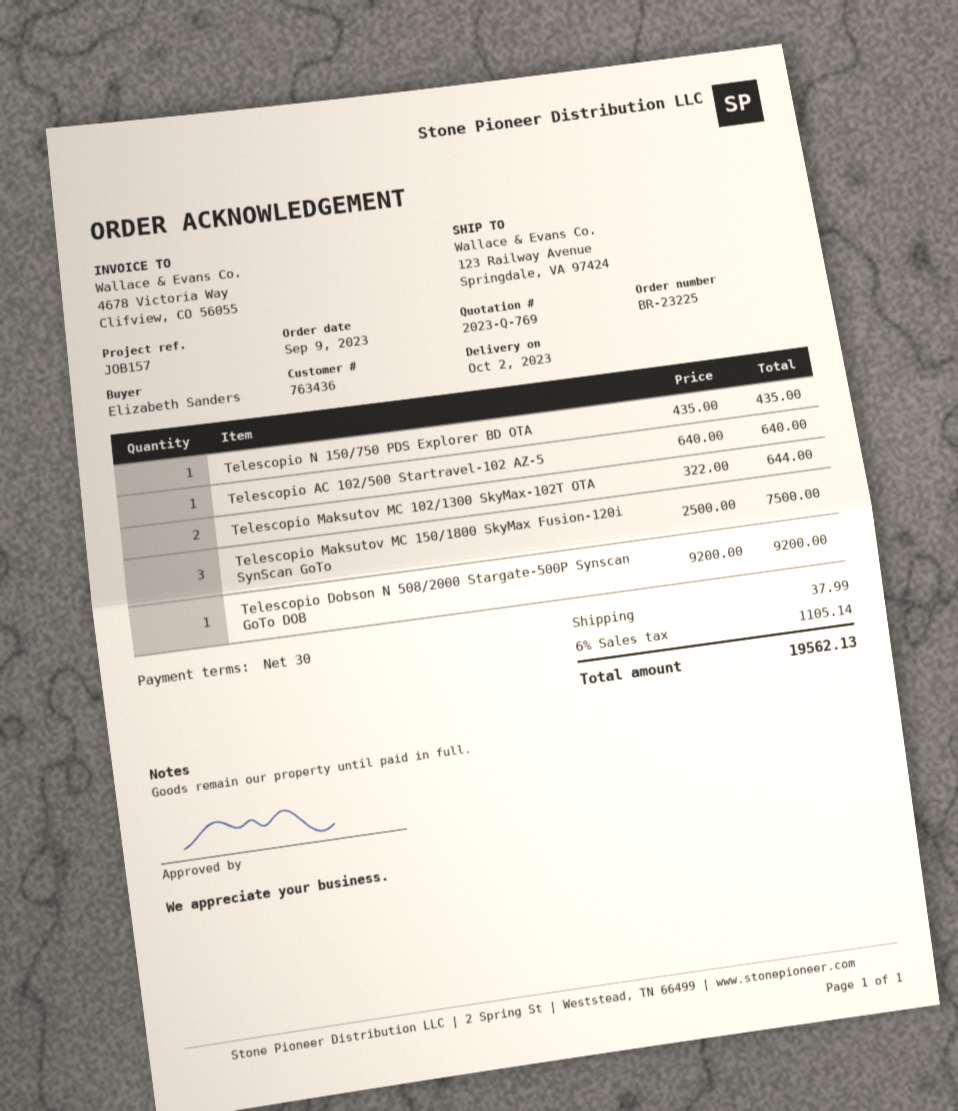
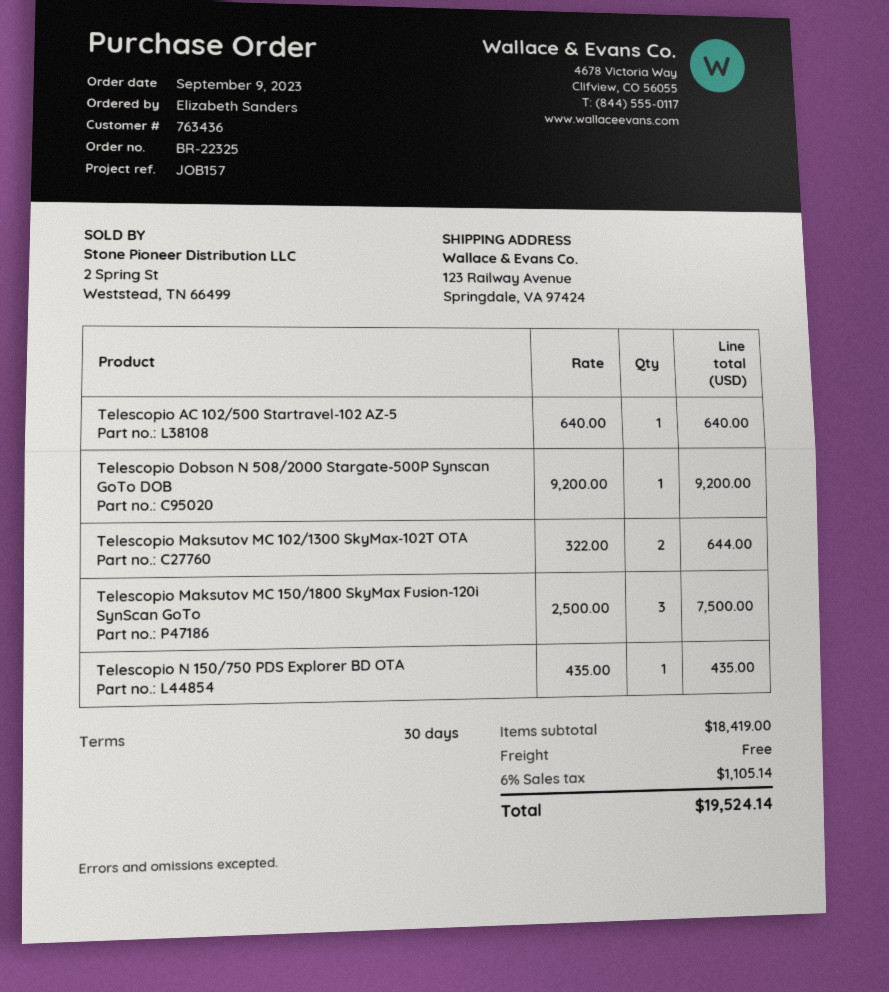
order number: BR-23225 -> BR-22325
shipping: 37.99 -> 0.00
total: 19562.13 -> 19524.14

